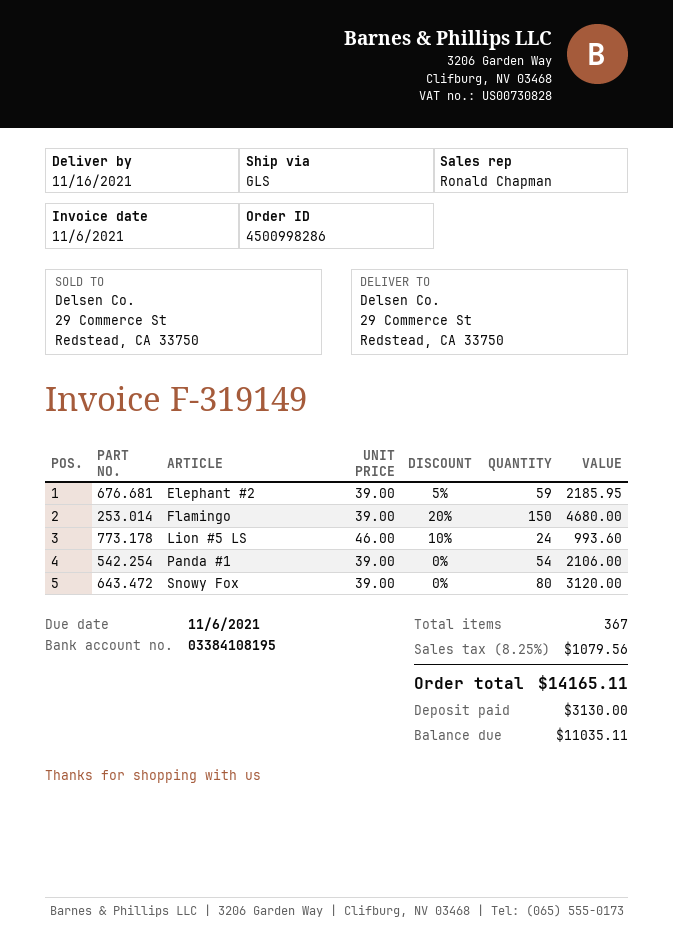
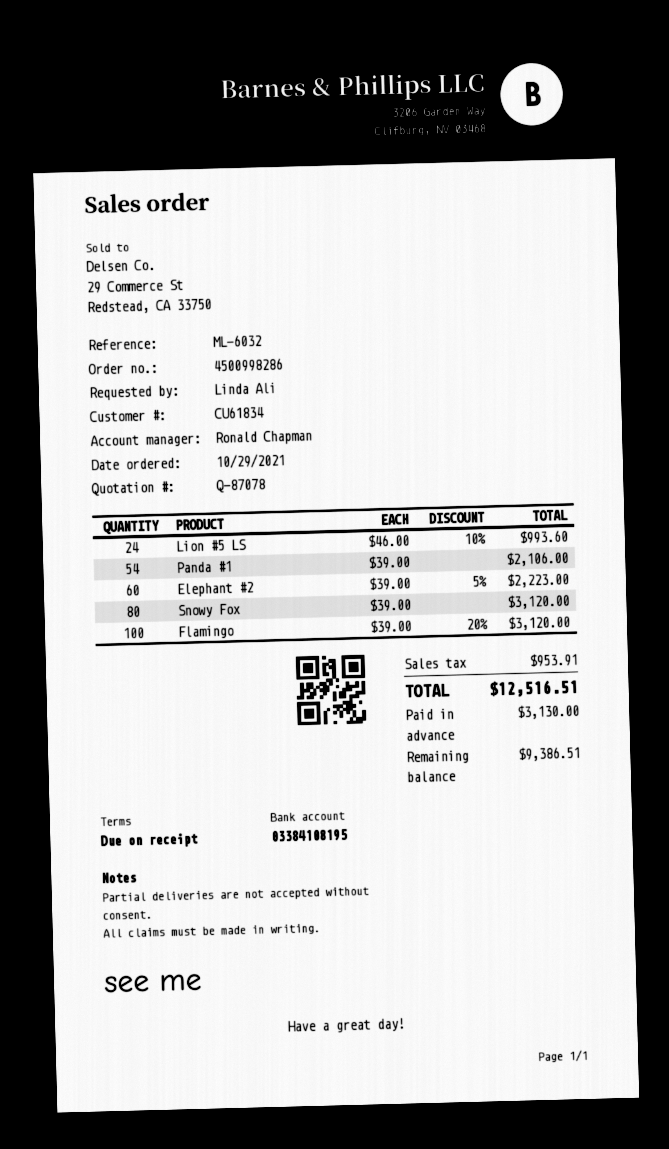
Elephant #2: 59 x 39.00 - 5% = 2185.95 -> 60 x 39.00 - 5% = 2223.00
Flamingo: 150 x 39.00 - 20% = 4680.00 -> 100 x 39.00 - 20% = 3120.00
tax: 1079.56 -> 953.91
total: 14165.11 -> 12516.51
balance: 11035.11 -> 9386.51

